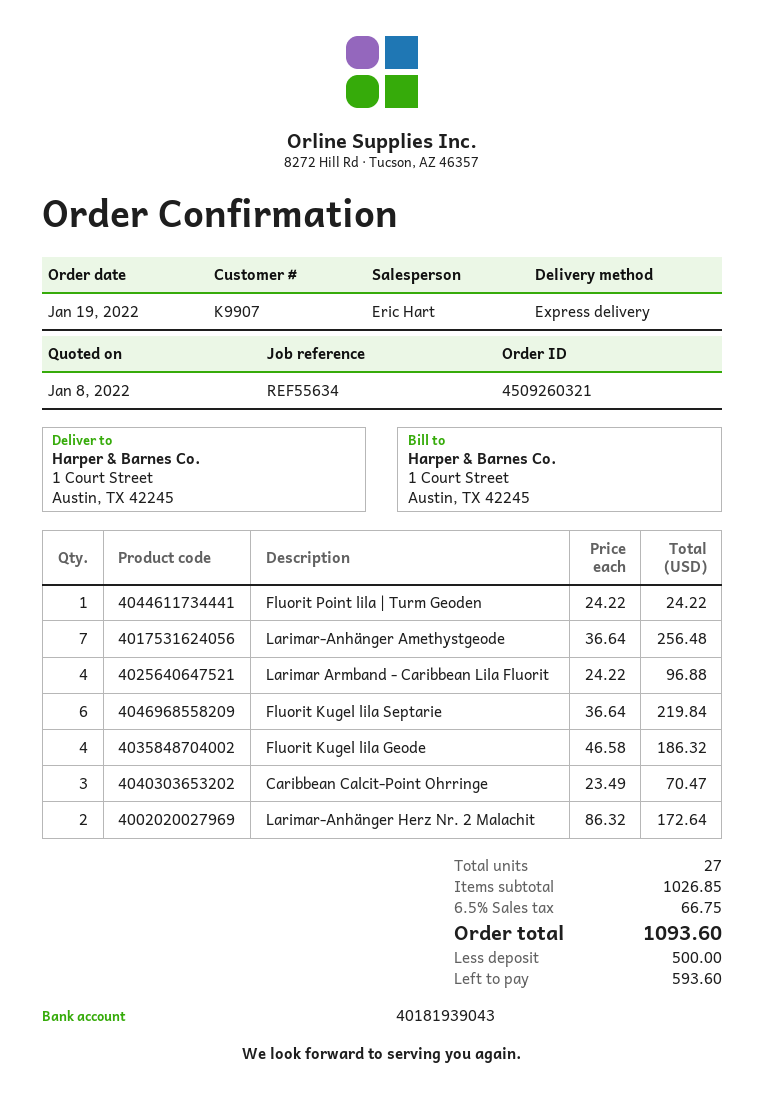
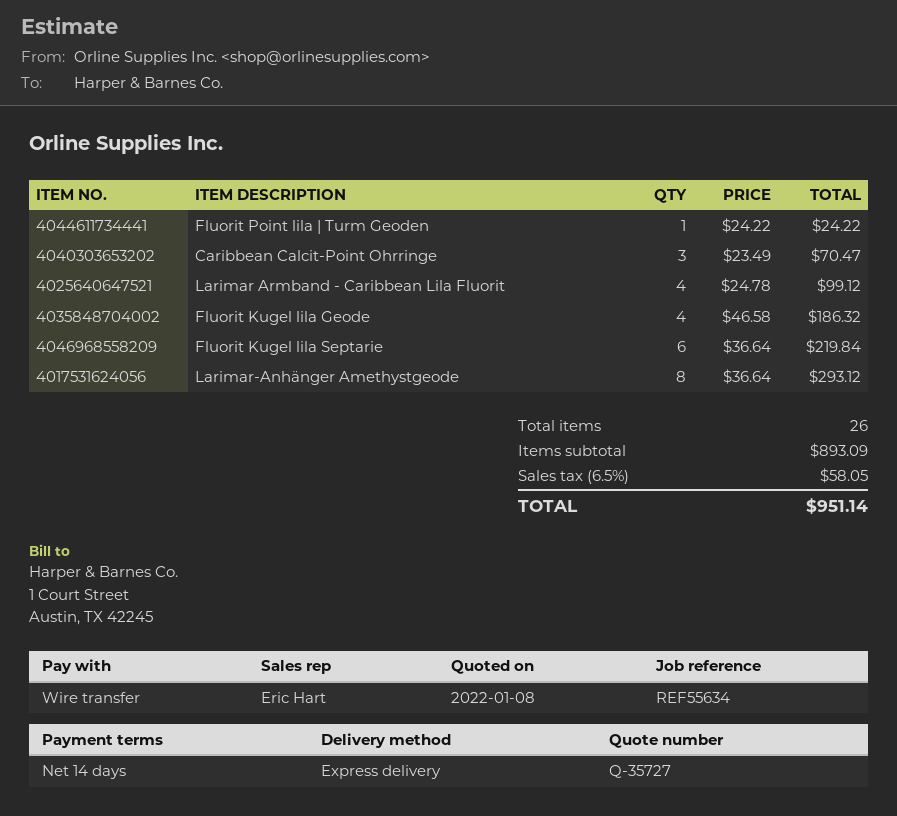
Larimar-Anhänger Amethystgeode: 7 x 36.64 = 256.48 -> 8 x 36.64 = 293.12
Larimar Armband - Caribbean Lila Fluorit: 4 x 24.22 = 96.88 -> 4 x 24.78 = 99.12
Larimar-Anhänger Herz Nr. 2 Malachit: 2 x 86.32 = 172.64 -> none
total quantity: 27 -> 26
subtotal: 1026.85 -> 893.09
tax: 6.5% = 66.75 -> 6.5% = 58.05
total: 1093.60 -> 951.14

